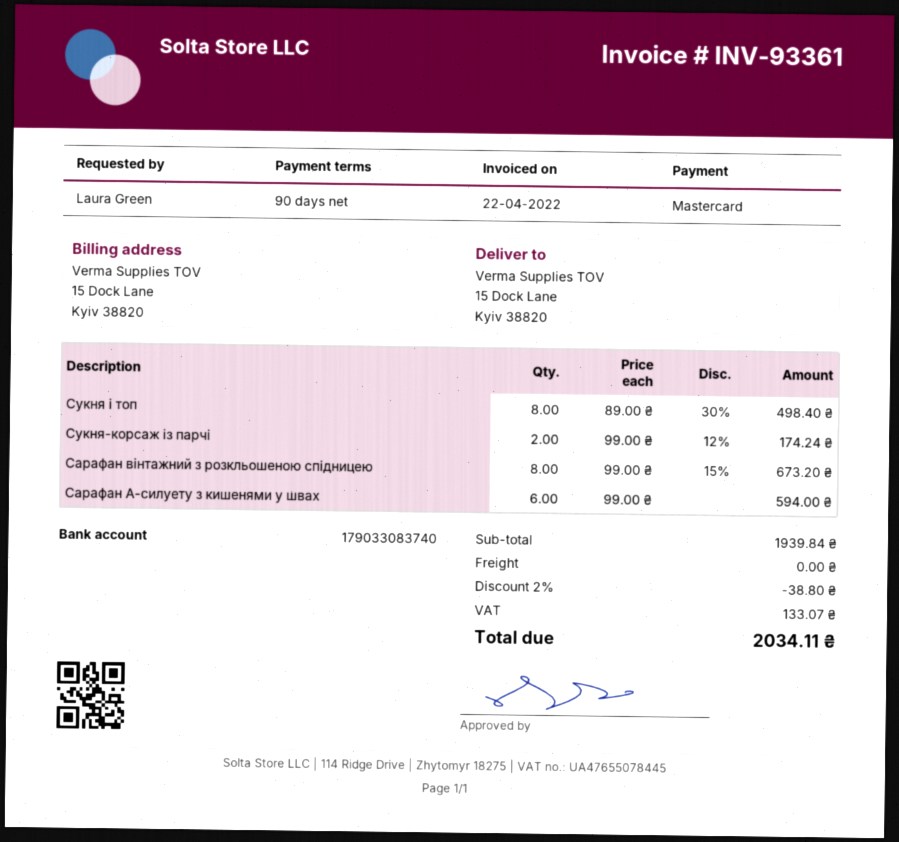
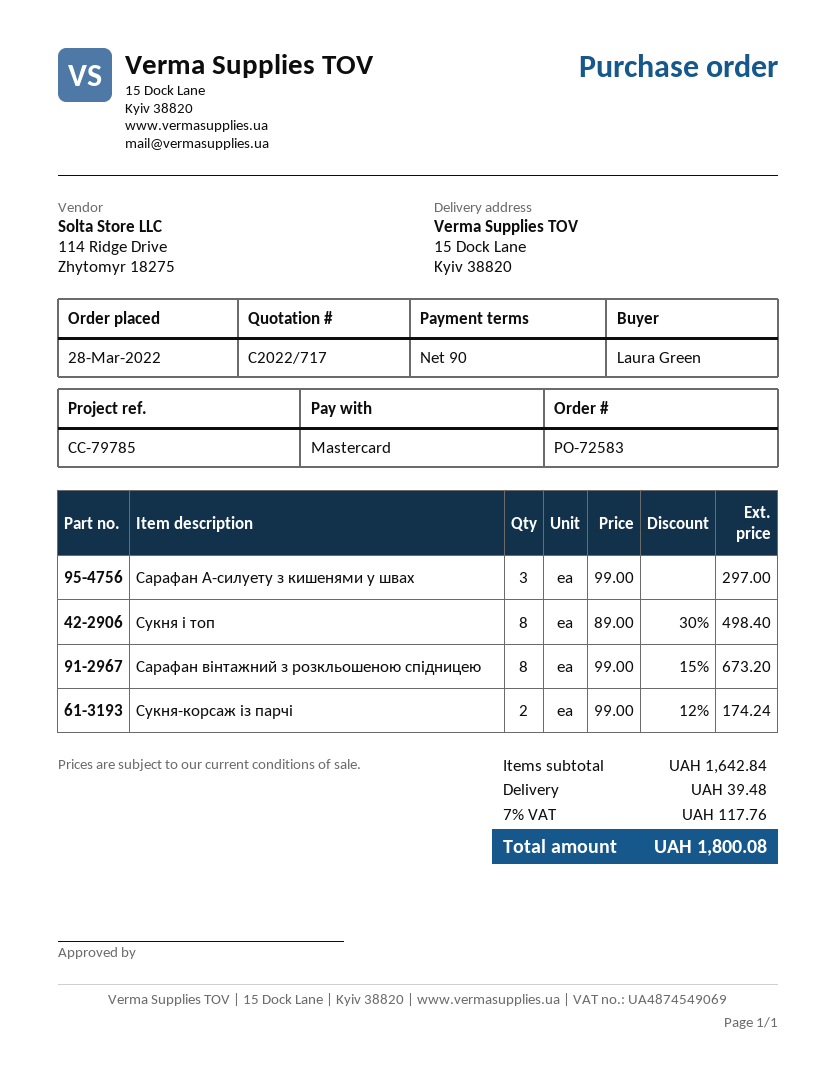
Сарафан А-силуету з кишенями у швах: 6 x 99.00 = 594.00 -> 3 x 99.00 = 297.00
subtotal: 1939.84 -> 1642.84
discount: 2% = 38.80 -> none
shipping: 0.00 -> 39.48
tax: 133.07 -> 117.76
total: 2034.11 -> 1800.08

